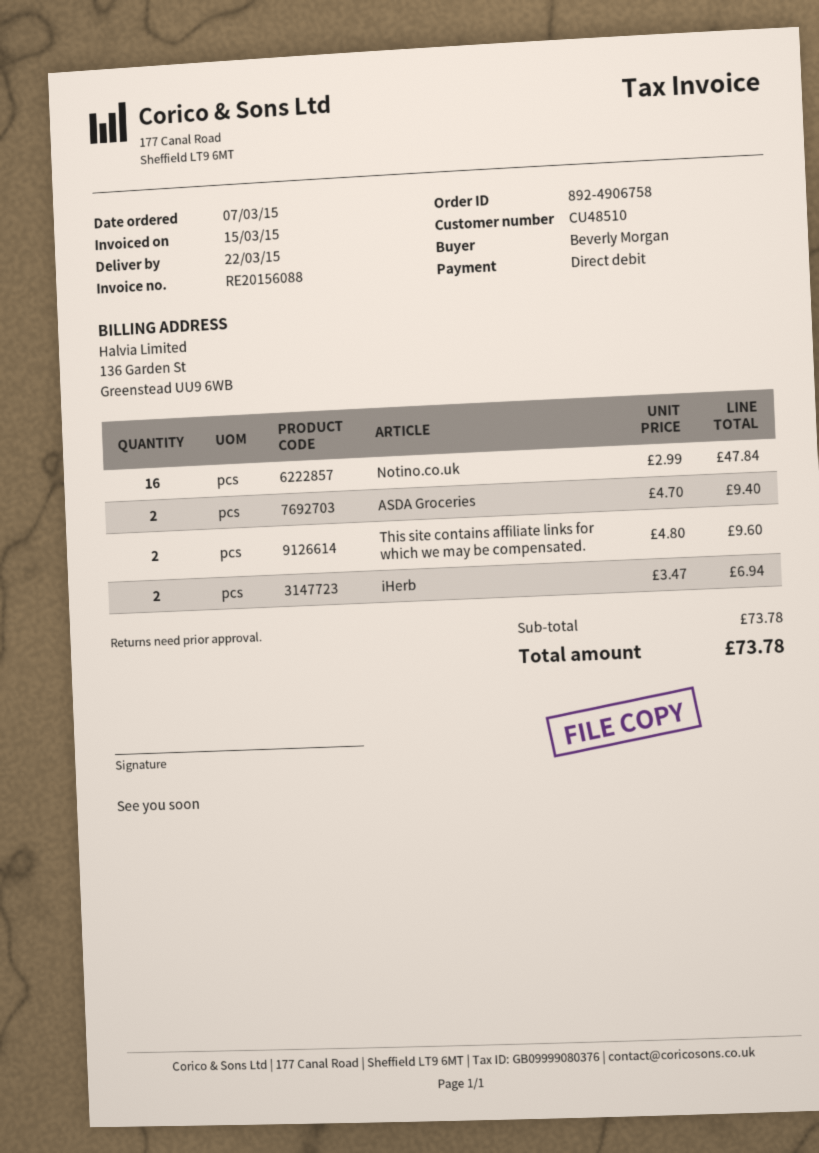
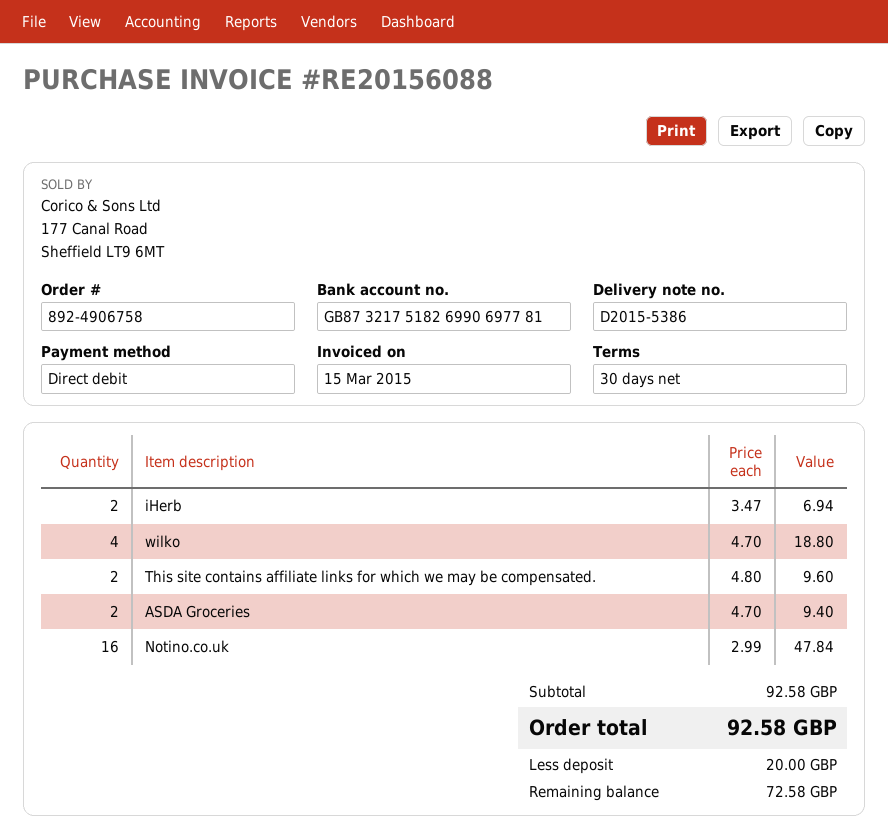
wilko: none -> 4 x 4.70 = 18.80
subtotal: 73.78 -> 92.58
total: 73.78 -> 92.58

